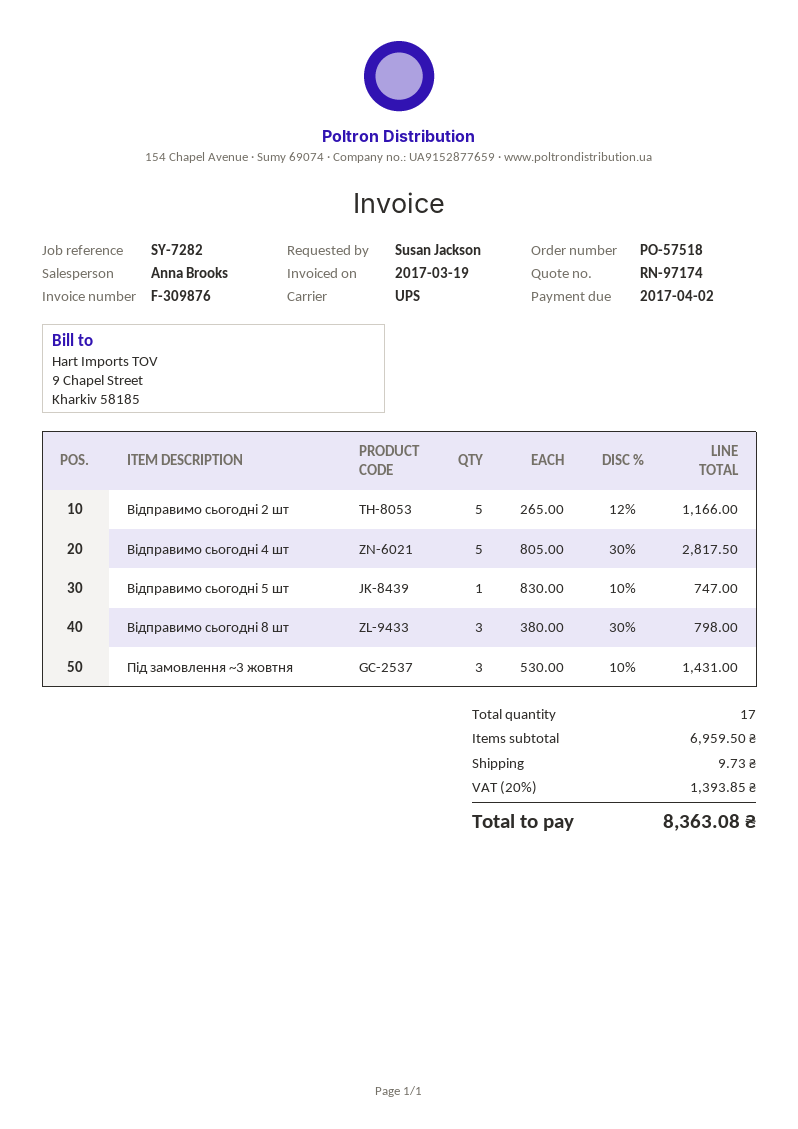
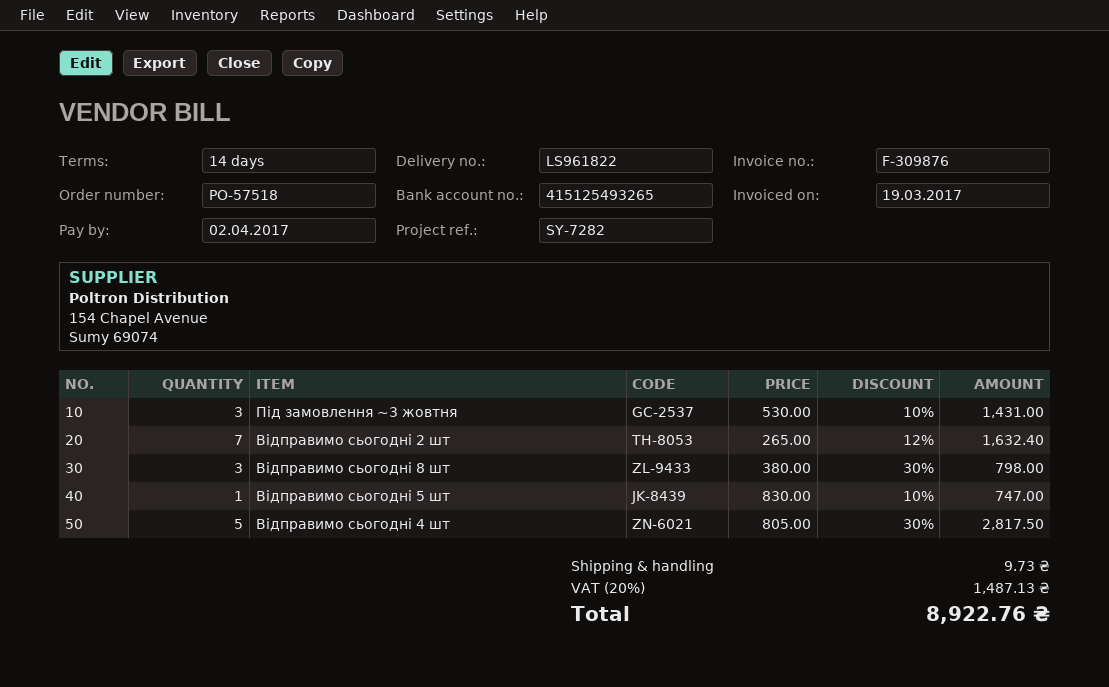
Відправимо сьогодні 2 шт: 5 x 265.00 - 12% = 1166.00 -> 7 x 265.00 - 12% = 1632.40
tax: 20% = 1393.85 -> 20% = 1487.13
total: 8363.08 -> 8922.76

